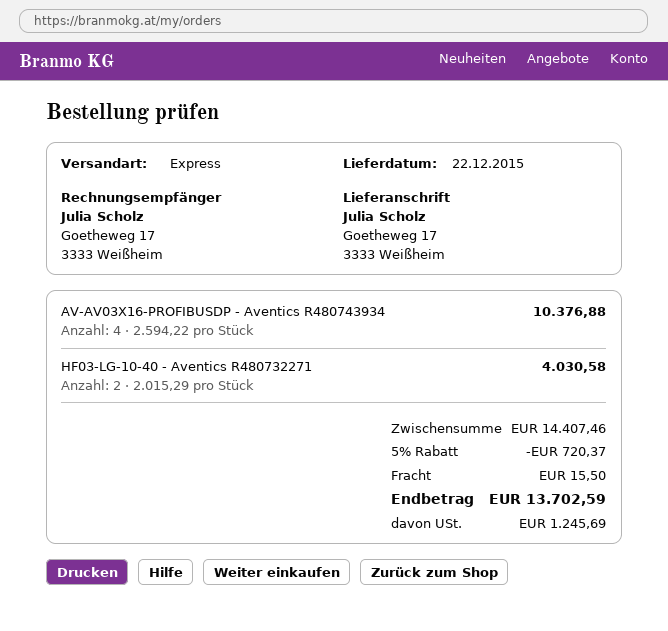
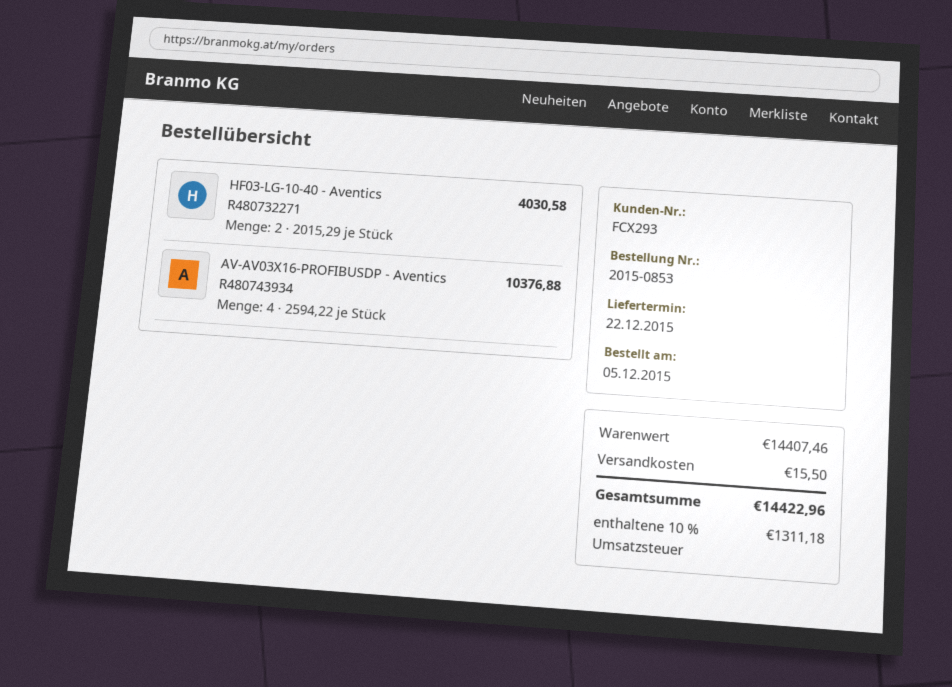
discount: 5% = 720.37 -> none
tax: 1245.69 -> 1311.18
total: 13702.59 -> 14422.96

